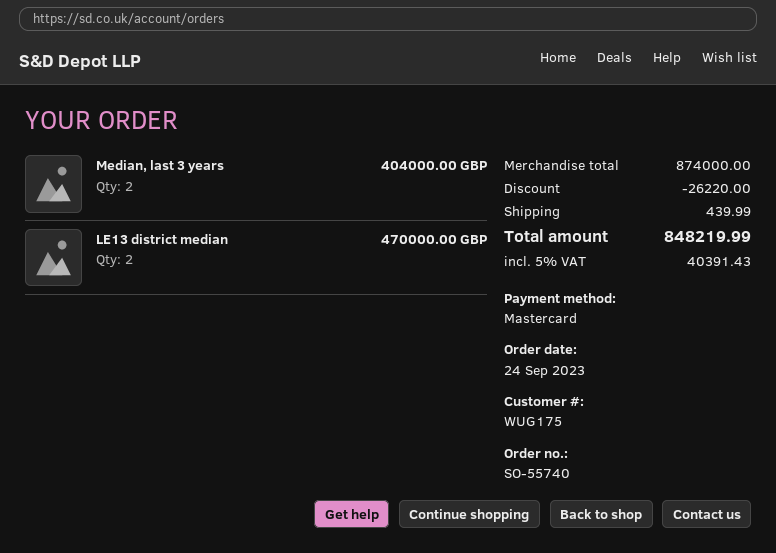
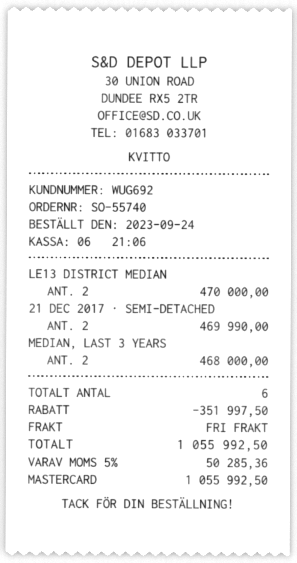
customer number: WUG175 -> WUG692
Median, last 3 years: 2 for 404000.00 -> 2 for 468000.00
21 DEC 2017 · SEMI-DETACHED: none -> 2 for 469990.00
discount: 26220.00 -> 351997.50
shipping: 439.99 -> 0.00
tax: 5% = 40391.43 -> 5% = 50285.36
total: 848219.99 -> 1055992.50

